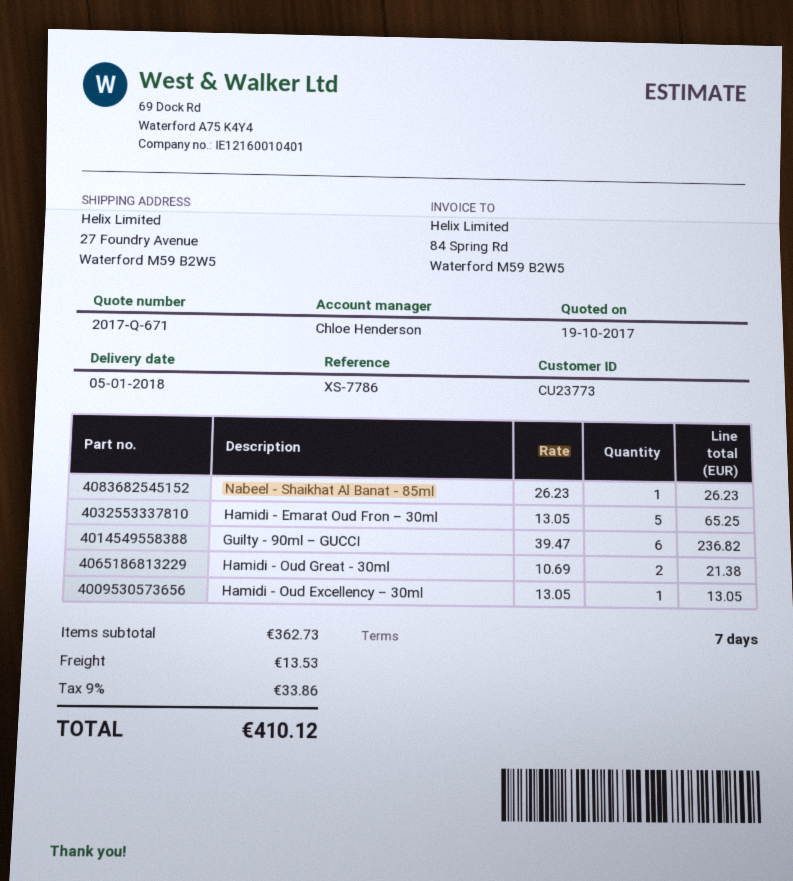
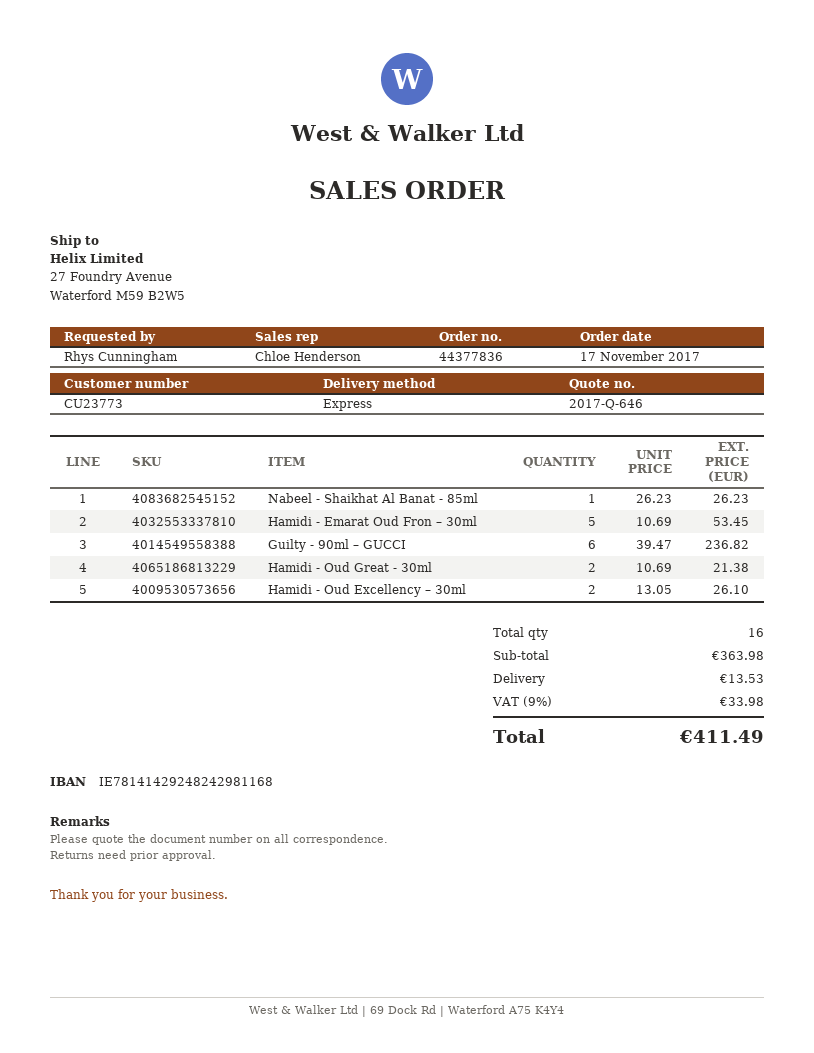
quote number: 2017-Q-671 -> 2017-Q-646
Hamidi - Emarat Oud Fron – 30ml: 5 x 13.05 = 65.25 -> 5 x 10.69 = 53.45
Hamidi - Oud Excellency – 30ml: 1 x 13.05 = 13.05 -> 2 x 13.05 = 26.10
subtotal: 362.73 -> 363.98
tax: 9% = 33.86 -> 9% = 33.98
total: 410.12 -> 411.49

